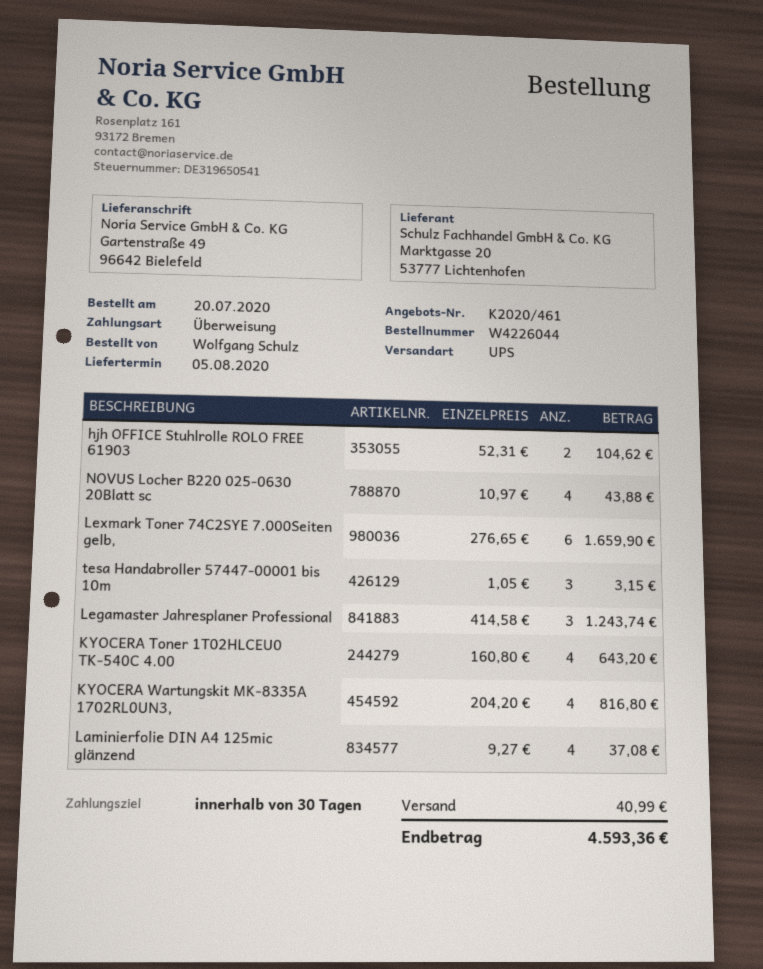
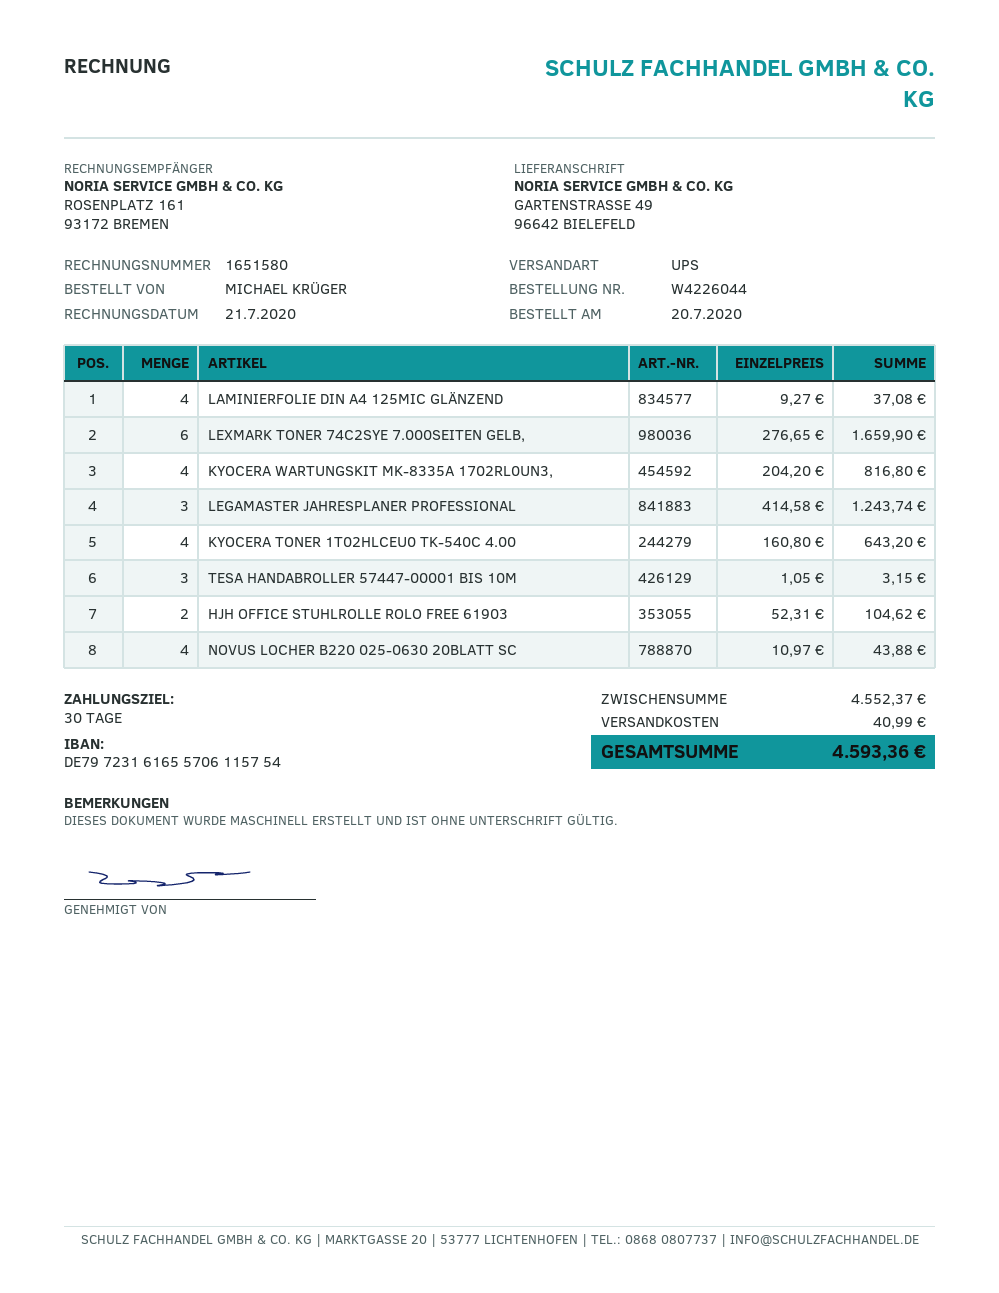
ordered by: Wolfgang Schulz -> MICHAEL KRÜGER

